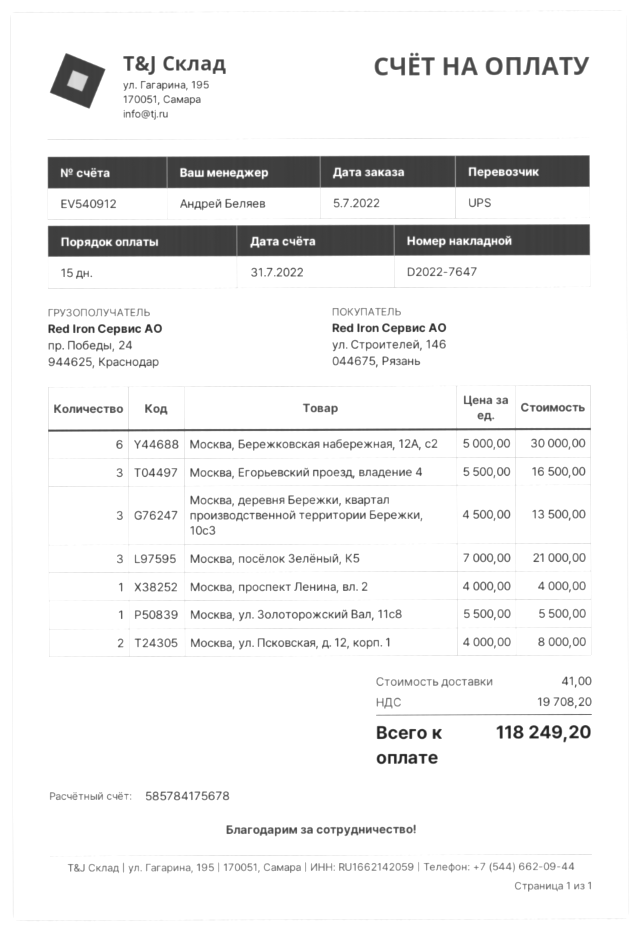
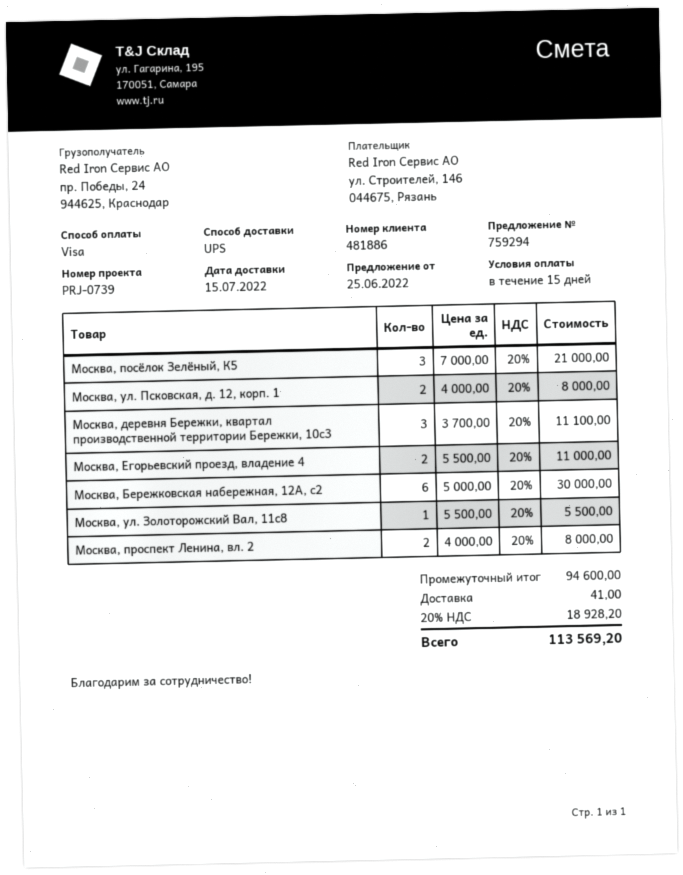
Москва, Егорьевский проезд, владение 4: 3 x 5500.00 = 16500.00 -> 2 x 5500.00 = 11000.00
Москва, деревня Бережки, квартал производственной территории Бережки, 10с3: 3 x 4500.00 = 13500.00 -> 3 x 3700.00 = 11100.00
Москва, проспект Ленина, вл. 2: 1 x 4000.00 = 4000.00 -> 2 x 4000.00 = 8000.00
tax: 19708.20 -> 18928.20
total: 118249.20 -> 113569.20

